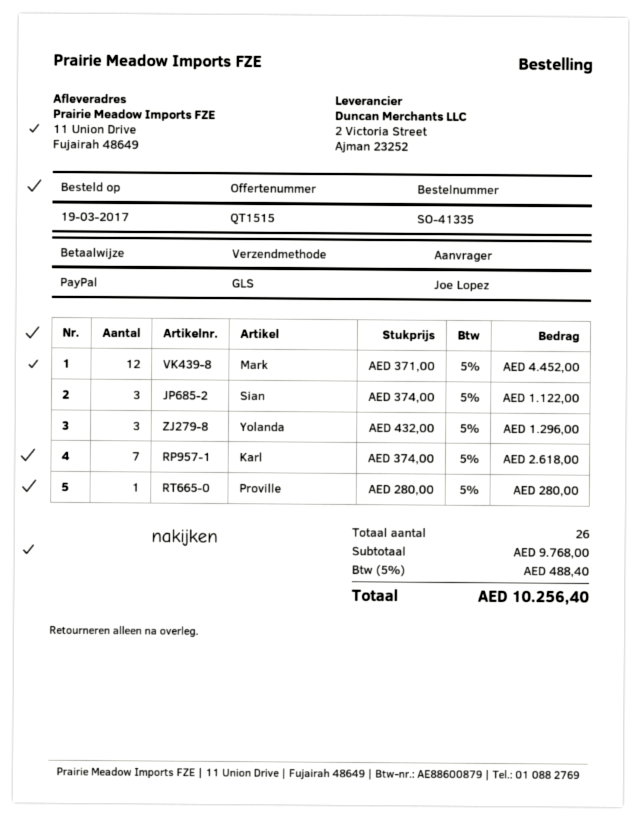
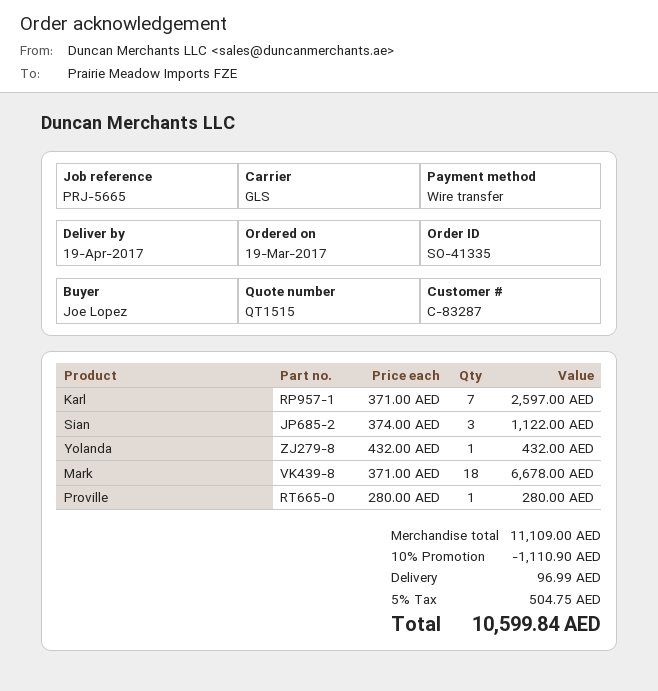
payment method: PayPal -> bank transfer
Mark: 12 x 371.00 = 4452.00 -> 18 x 371.00 = 6678.00
Yolanda: 3 x 432.00 = 1296.00 -> 1 x 432.00 = 432.00
Karl: 7 x 374.00 = 2618.00 -> 7 x 371.00 = 2597.00
subtotal: 9768.00 -> 11109.00
discount: none -> 10% = 1110.90
shipping: none -> 96.99
tax: 5% = 488.40 -> 5% = 504.75
total: 10256.40 -> 10599.84

